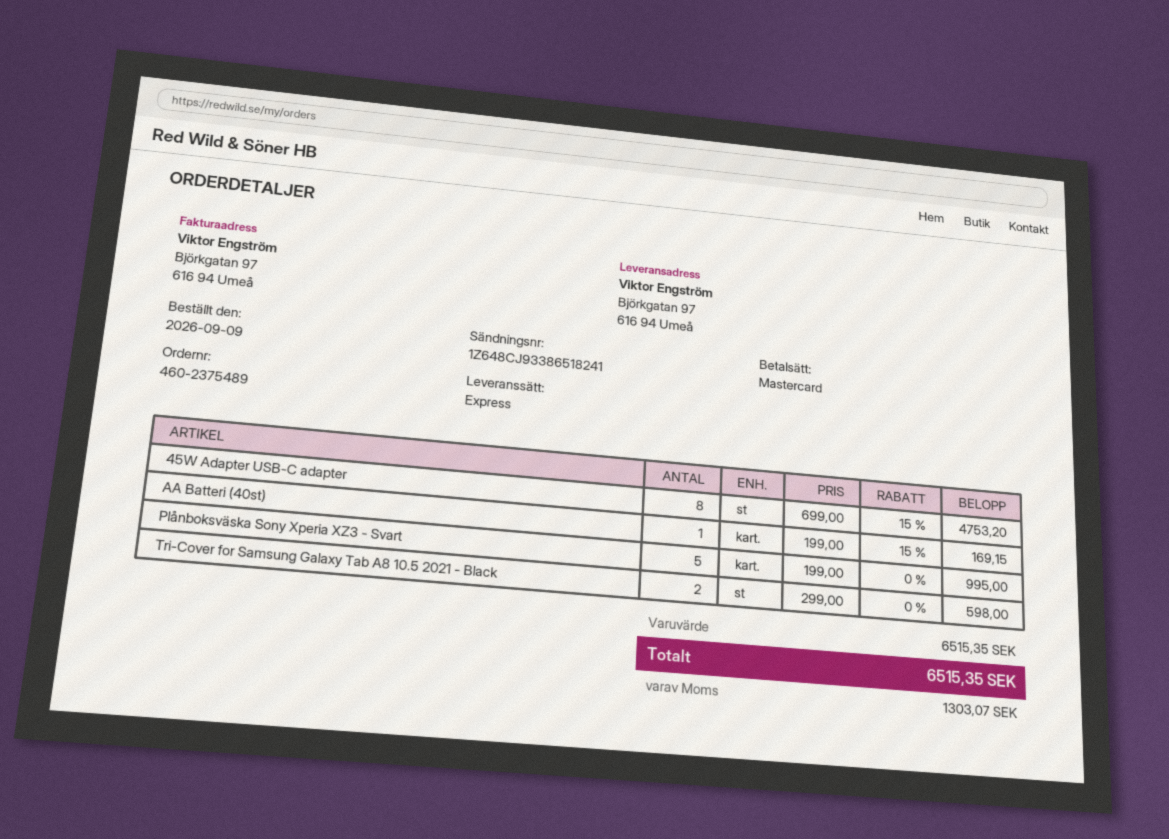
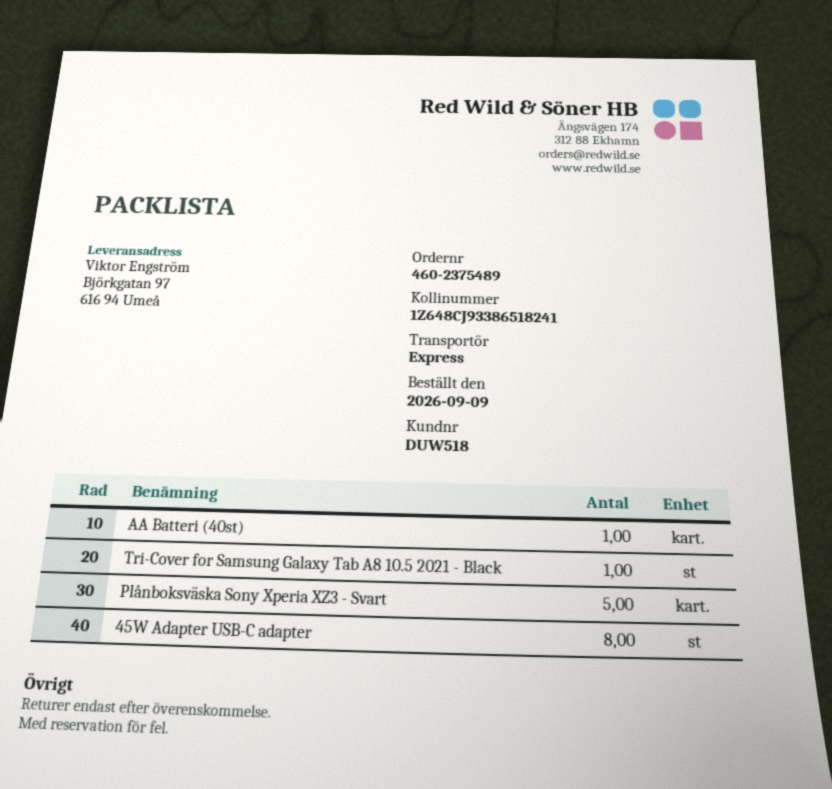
Tri-Cover for Samsung Galaxy Tab A8 10.5 2021 - Black: 2 -> 1

